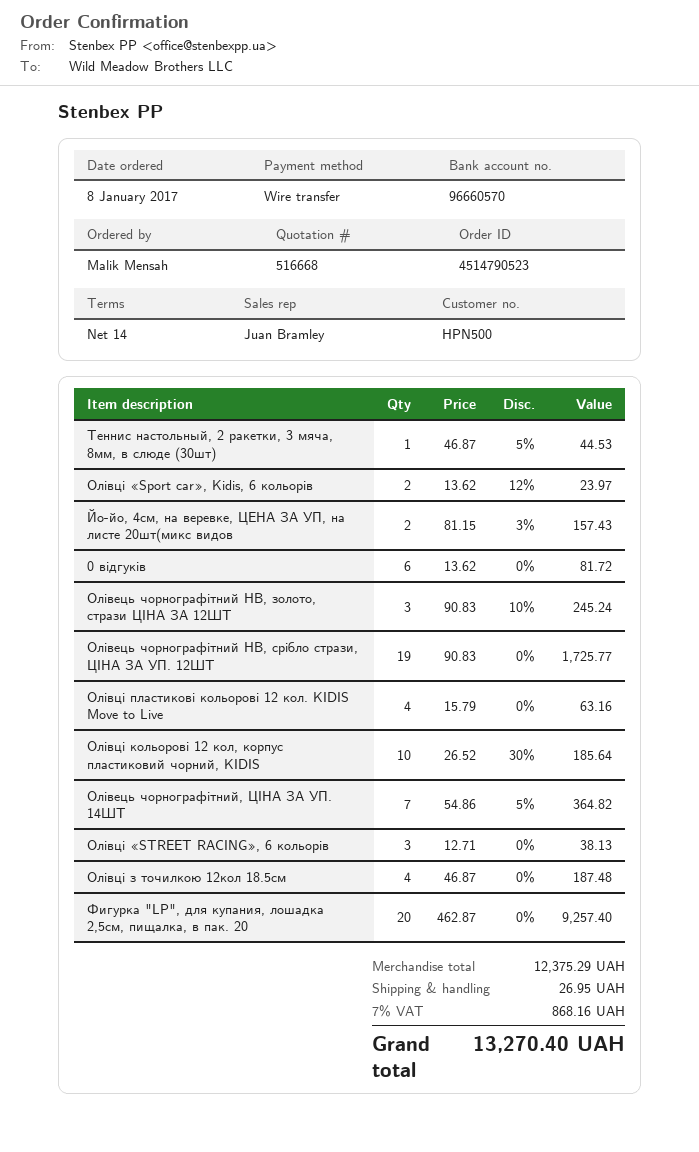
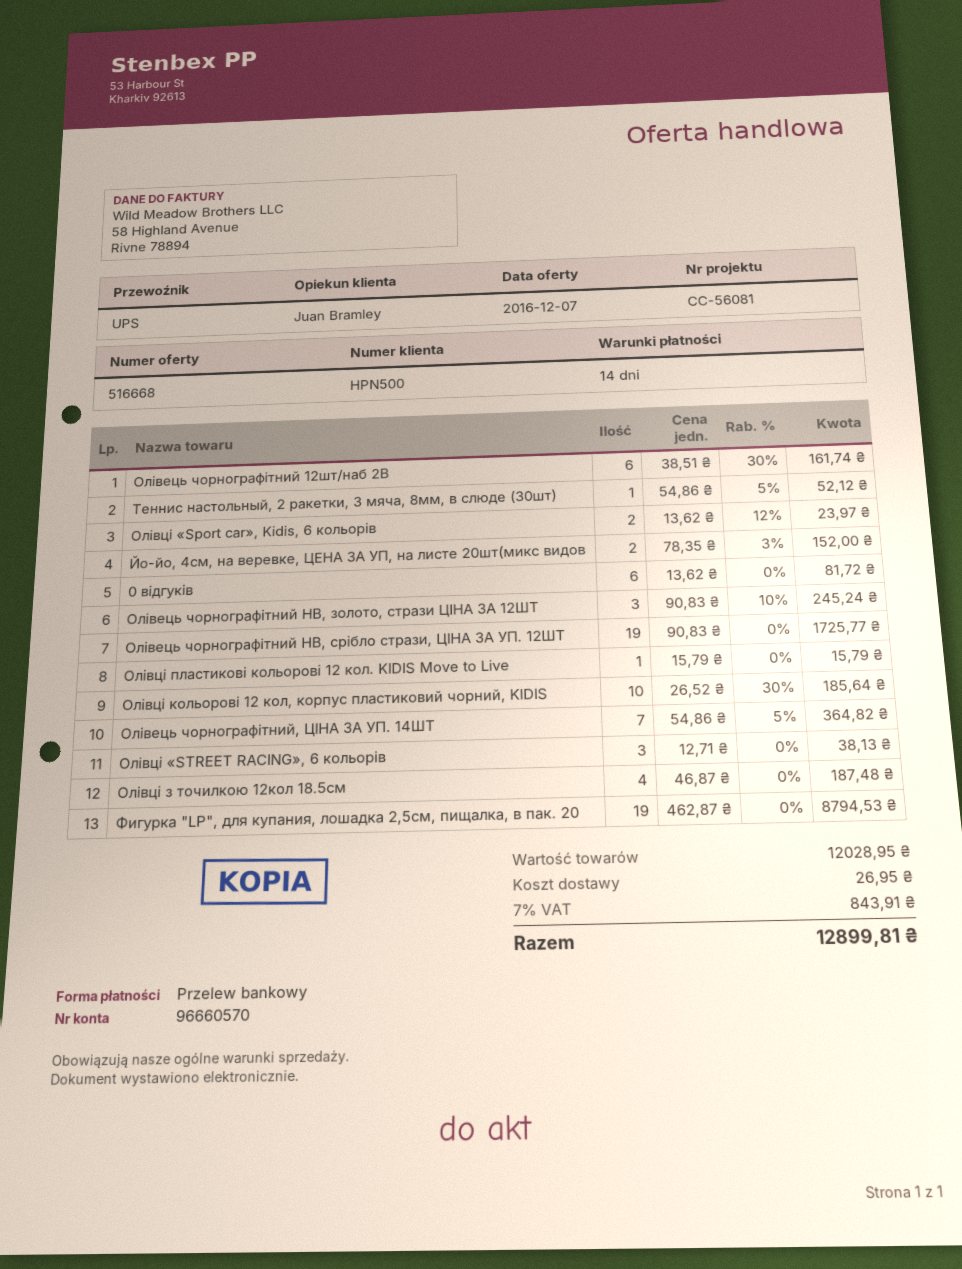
Теннис настольный, 2 ракетки, 3 мяча, 8мм, в слюде (30шт): 1 x 46.87 - 5% = 44.53 -> 1 x 54.86 - 5% = 52.12
Йо-йо, 4см, на веревке, ЦЕНА ЗА УП, на листе 20шт(микс видов: 2 x 81.15 - 3% = 157.43 -> 2 x 78.35 - 3% = 152.00
Олівці пластикові кольорові 12 кол. KIDIS Move to Live: 4 x 15.79 = 63.16 -> 1 x 15.79 = 15.79
Фигурка "LP", для купания, лошадка 2,5см, пищалка, в пак. 20: 20 x 462.87 = 9257.40 -> 19 x 462.87 = 8794.53
Олівець чорнографітний 12шт/наб 2B: none -> 6 x 38.51 - 30% = 161.74
subtotal: 12375.29 -> 12028.95
tax: 7% = 868.16 -> 7% = 843.91
total: 13270.40 -> 12899.81

